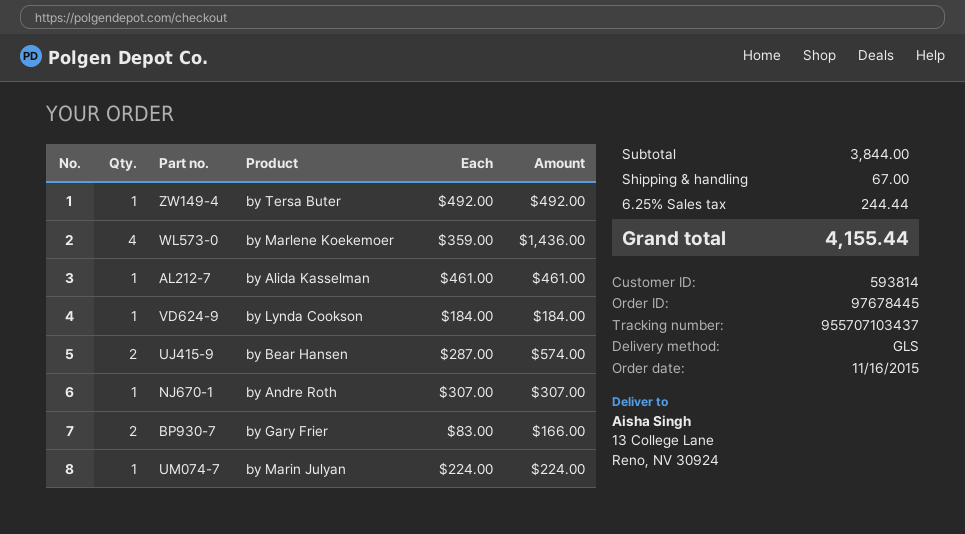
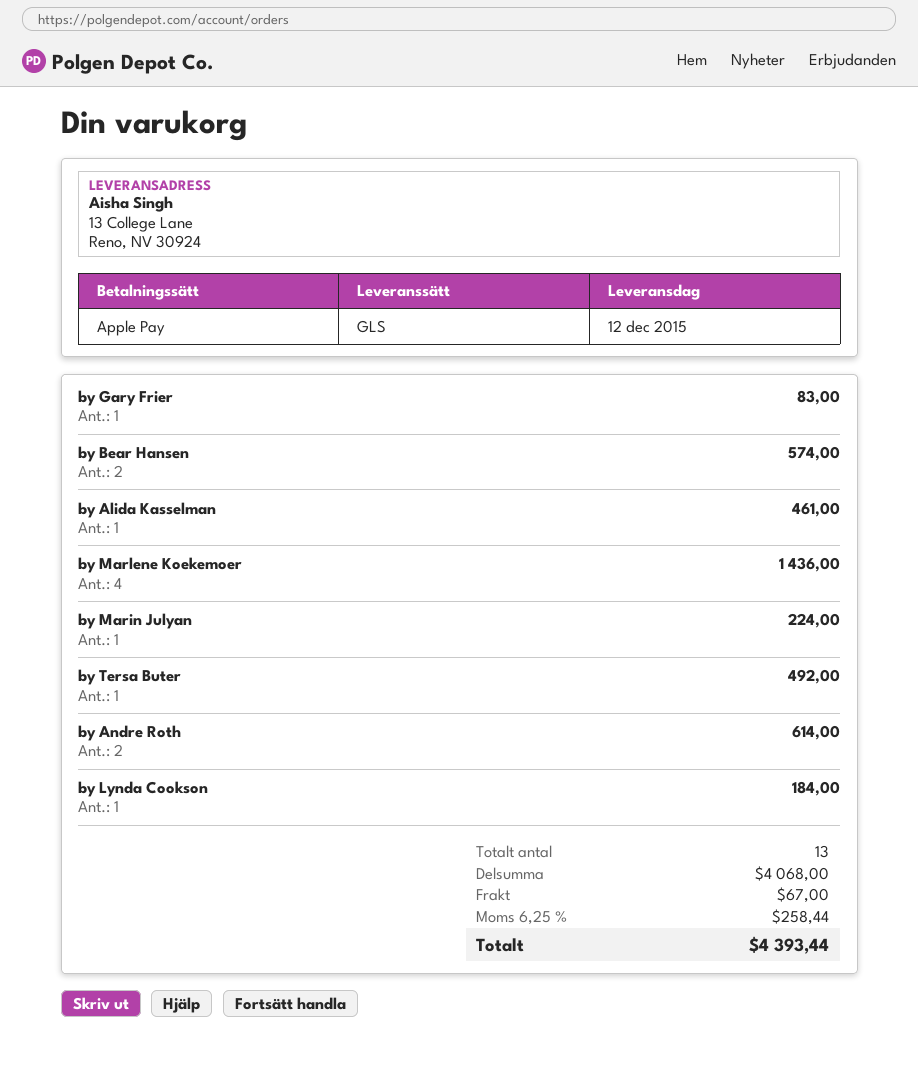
by Andre Roth: 1 for 307.00 -> 2 for 614.00
by Gary Frier: 2 for 166.00 -> 1 for 83.00
subtotal: 3844.00 -> 4068.00
tax: 6.25% = 244.44 -> 6.25% = 258.44
total: 4155.44 -> 4393.44

